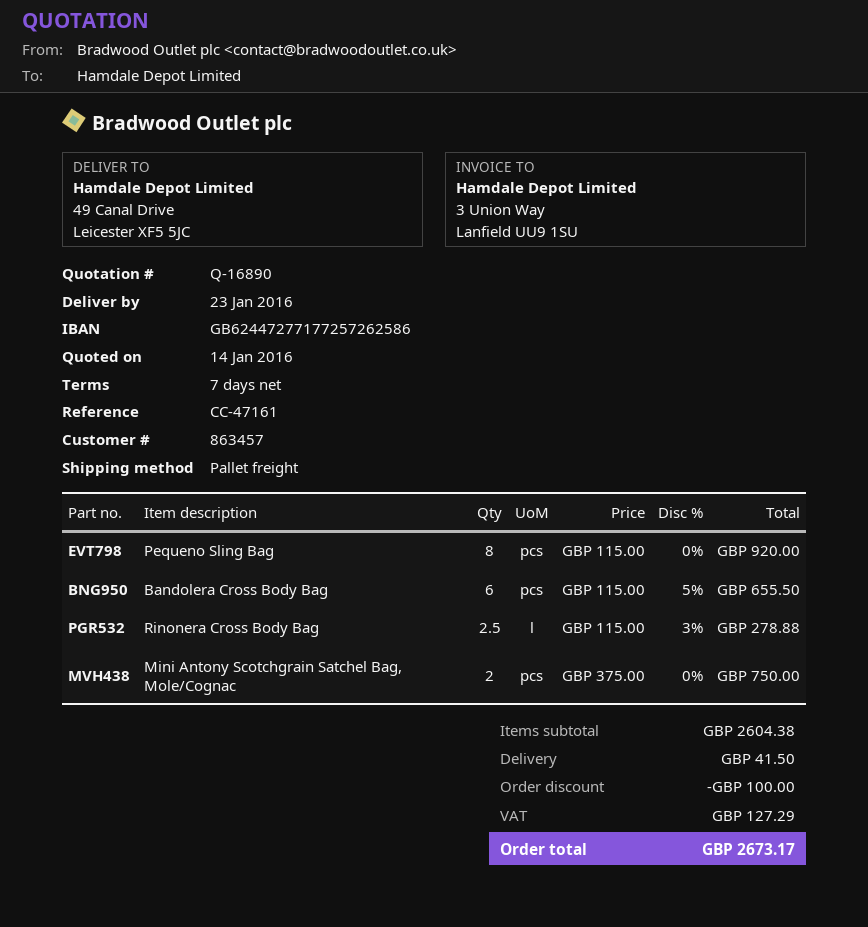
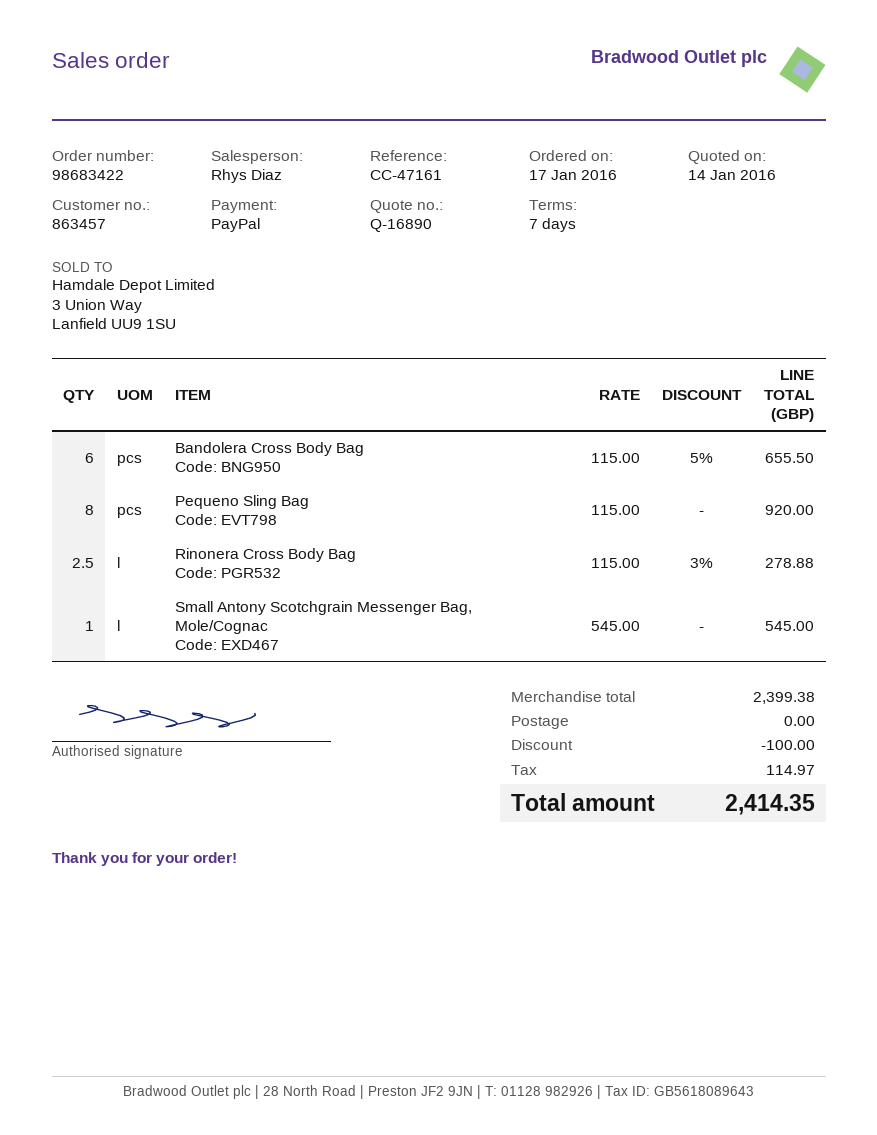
Mini Antony Scotchgrain Satchel Bag, Mole/Cognac: 2 x 375.00 = 750.00 -> none
Small Antony Scotchgrain Messenger Bag, Mole/Cognac: none -> 1 x 545.00 = 545.00
subtotal: 2604.38 -> 2399.38
shipping: 41.50 -> 0.00
tax: 127.29 -> 114.97
total: 2673.17 -> 2414.35

